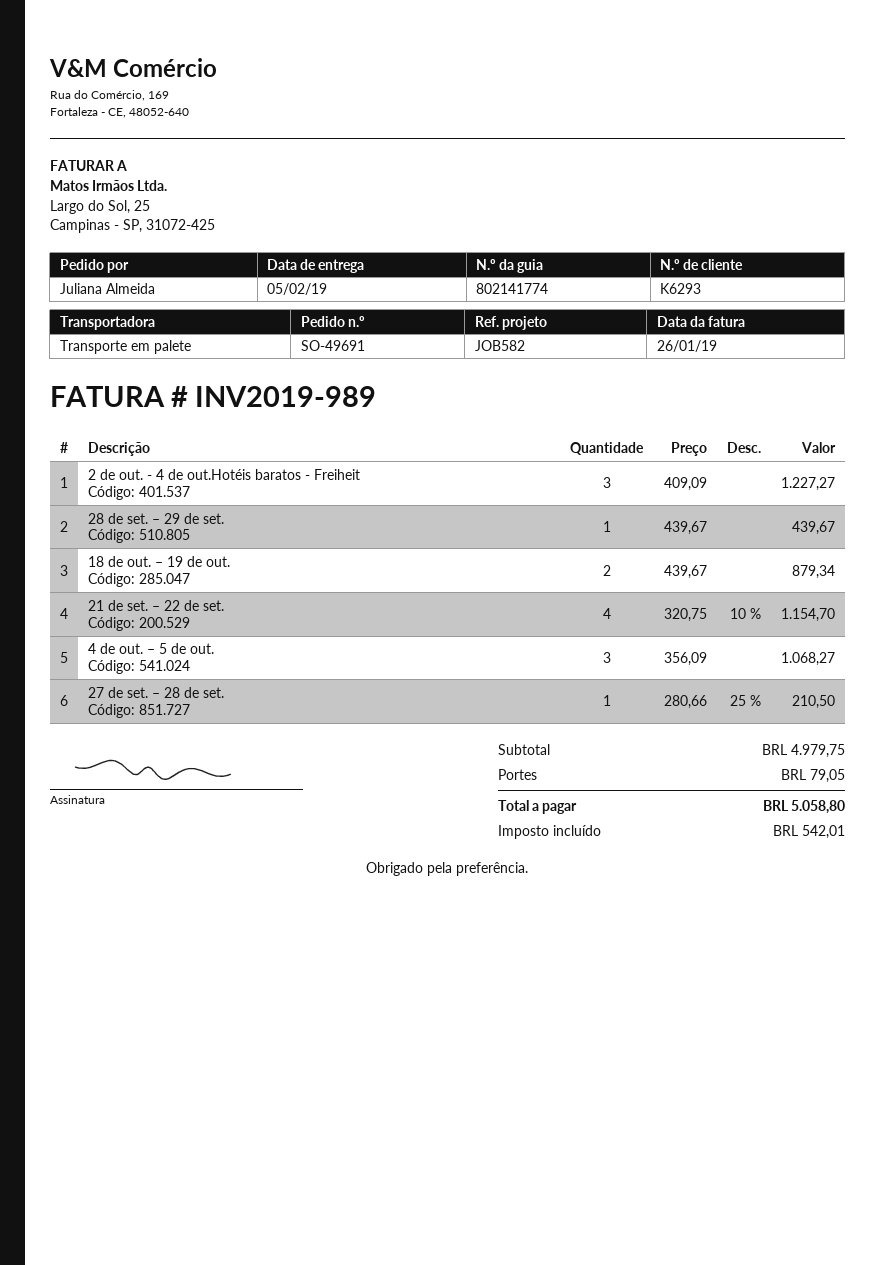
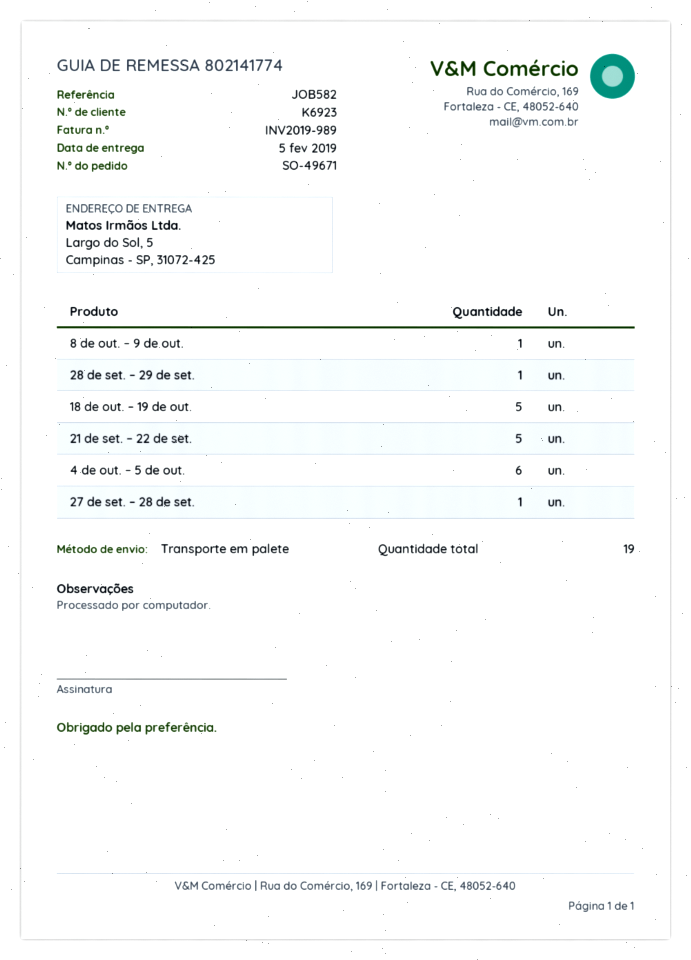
order number: SO-49691 -> SO-49671
customer number: K6293 -> K6923
2 de out. - 4 de out.Hotéis baratos - Freiheit: 3 -> none
18 de out. – 19 de out.: 2 -> 5
21 de set. – 22 de set.: 4 -> 5
4 de out. – 5 de out.: 3 -> 6
8 de out. – 9 de out.: none -> 1

